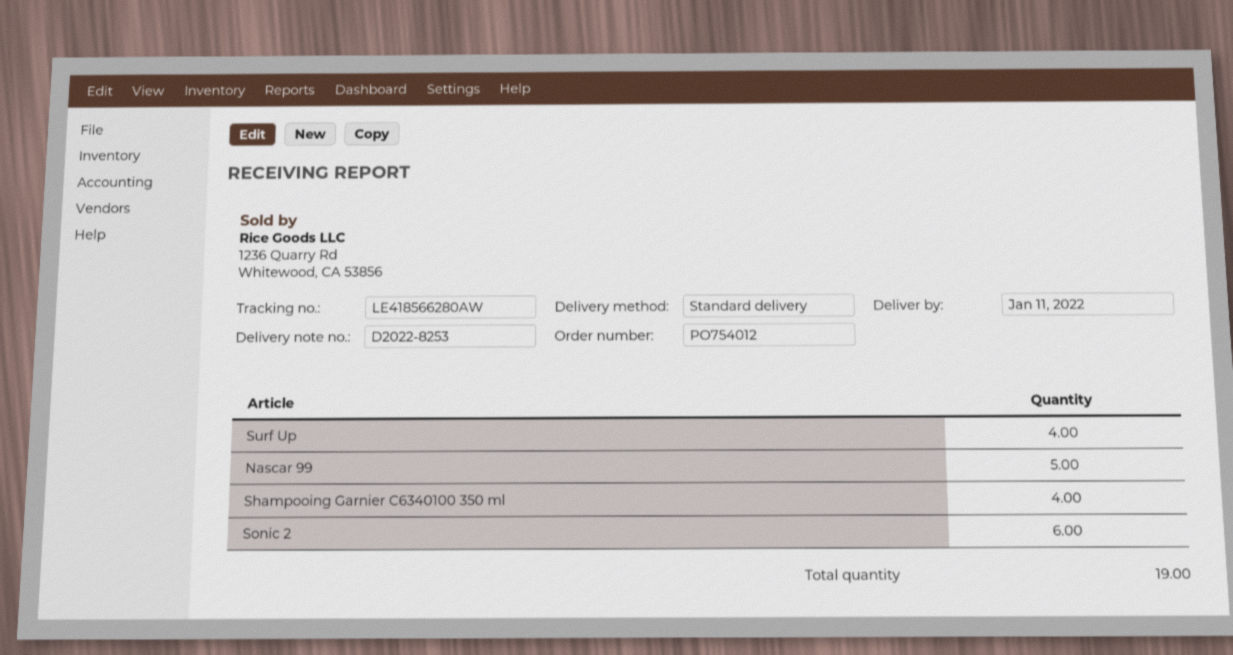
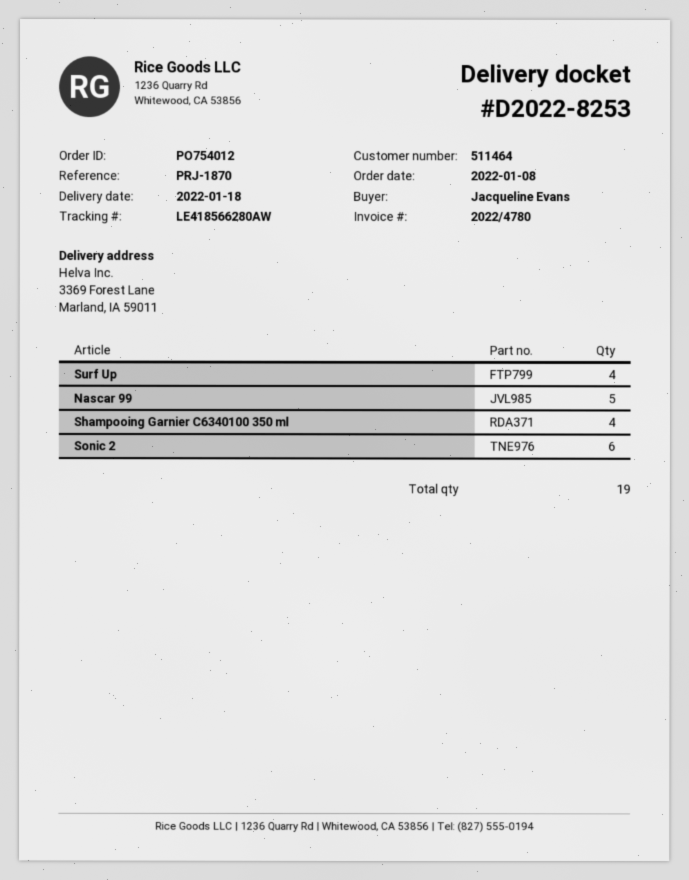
delivery date: 2022-01-11 -> 2022-01-18

